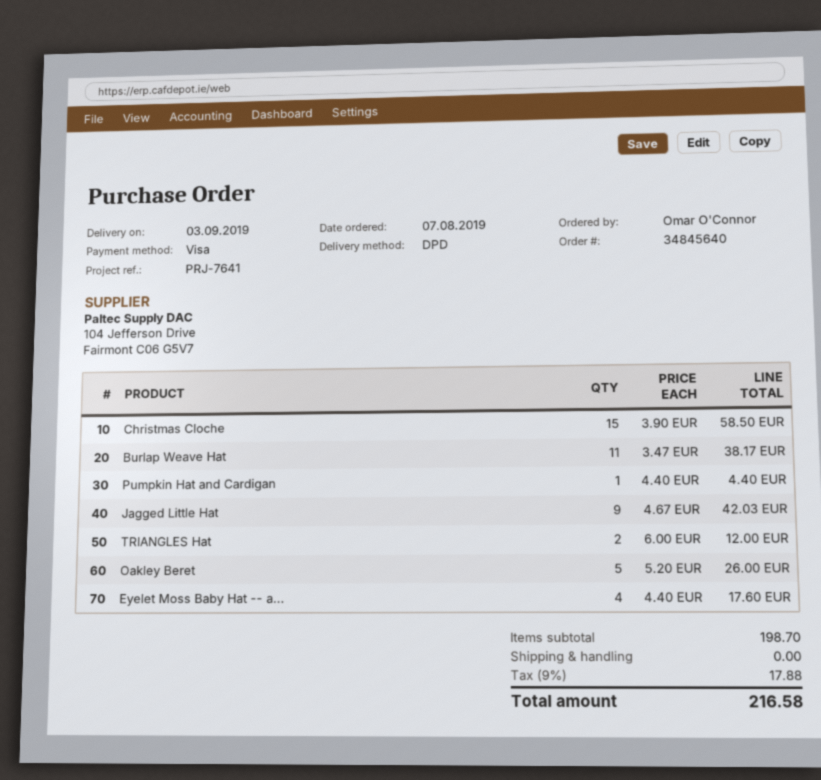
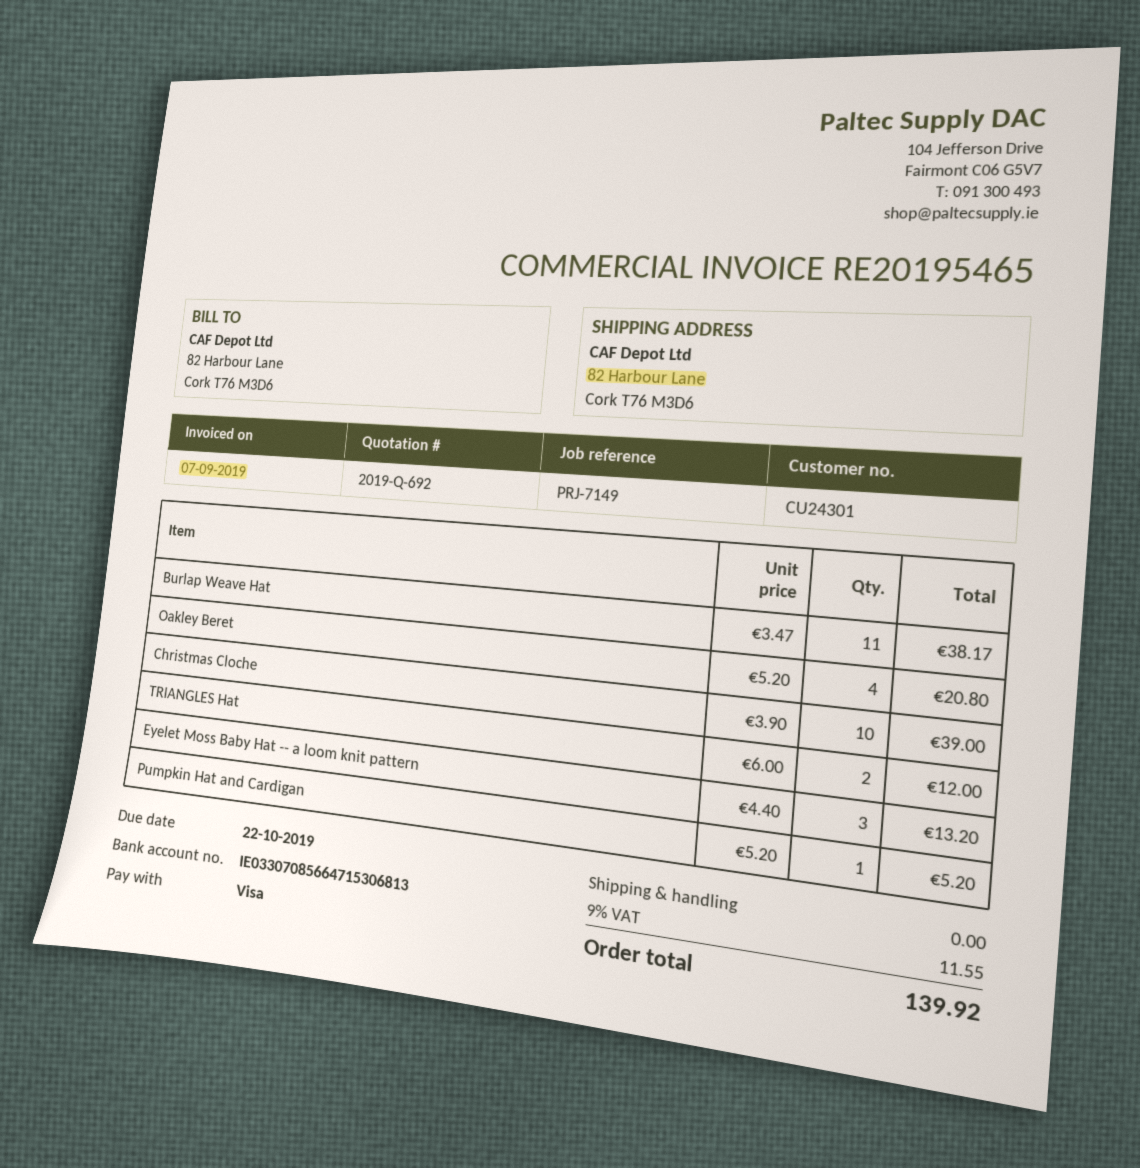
reference: PRJ-7641 -> PRJ-7149
Christmas Cloche: 15 x 3.90 = 58.50 -> 10 x 3.90 = 39.00
Pumpkin Hat and Cardigan: 1 x 4.40 = 4.40 -> 1 x 5.20 = 5.20
Jagged Little Hat: 9 x 4.67 = 42.03 -> none
Oakley Beret: 5 x 5.20 = 26.00 -> 4 x 5.20 = 20.80
Eyelet Moss Baby Hat -- a...: 4 x 4.40 = 17.60 -> 3 x 4.40 = 13.20
tax: 9% = 17.88 -> 9% = 11.55
total: 216.58 -> 139.92

